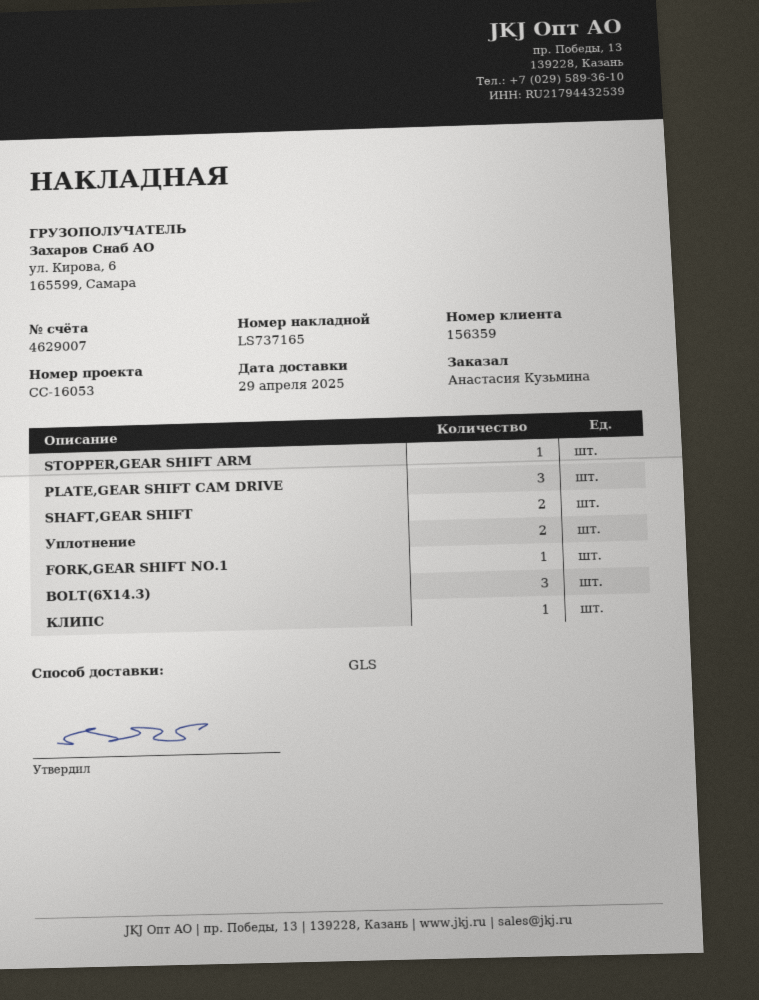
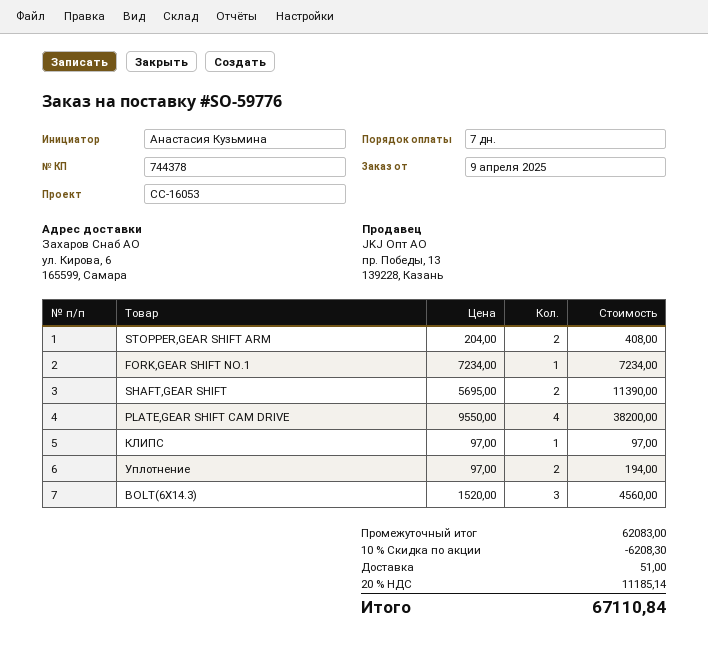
STOPPER,GEAR SHIFT ARM: 1 -> 2
PLATE,GEAR SHIFT CAM DRIVE: 3 -> 4

